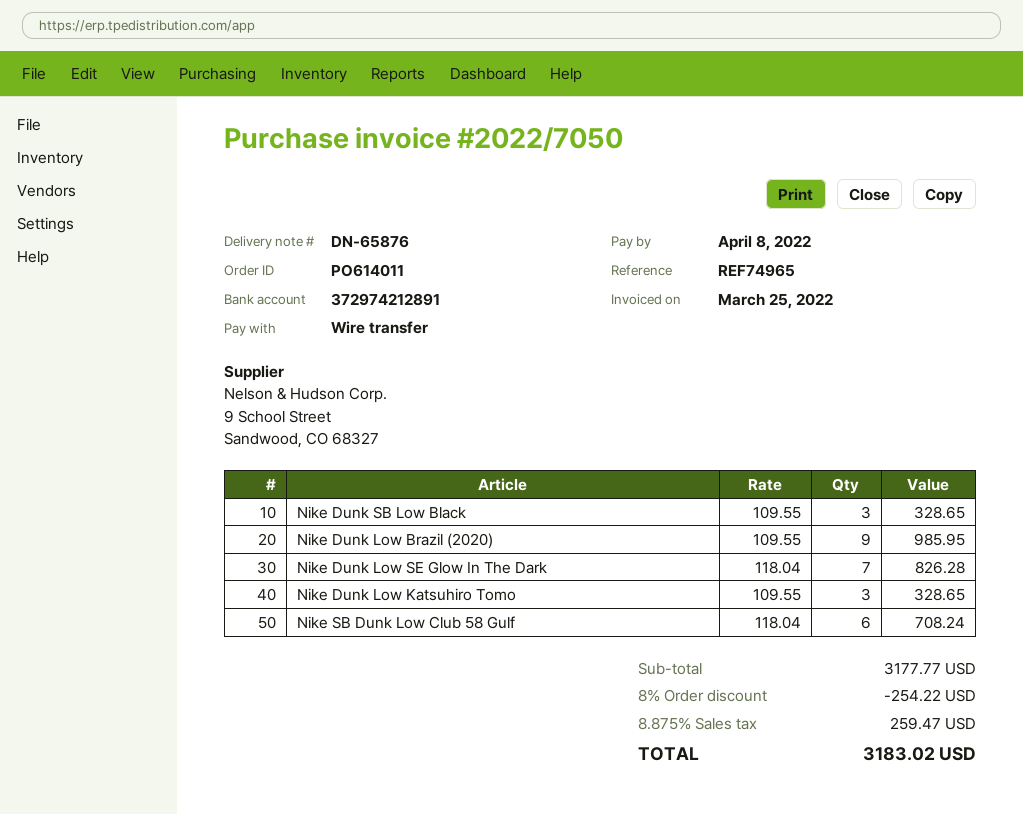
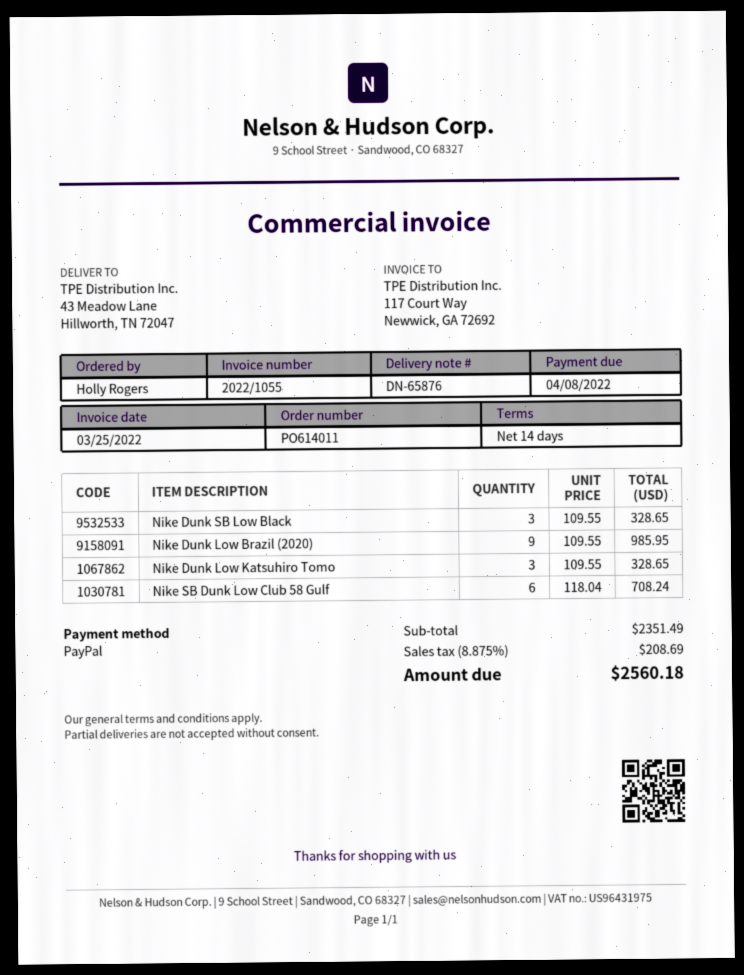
invoice number: 2022/7050 -> 2022/1055
payment method: bank transfer -> PayPal
Nike Dunk Low SE Glow In The Dark: 7 x 118.04 = 826.28 -> none
subtotal: 3177.77 -> 2351.49
discount: 8% = 254.22 -> none
tax: 8.875% = 259.47 -> 8.875% = 208.69
total: 3183.02 -> 2560.18

